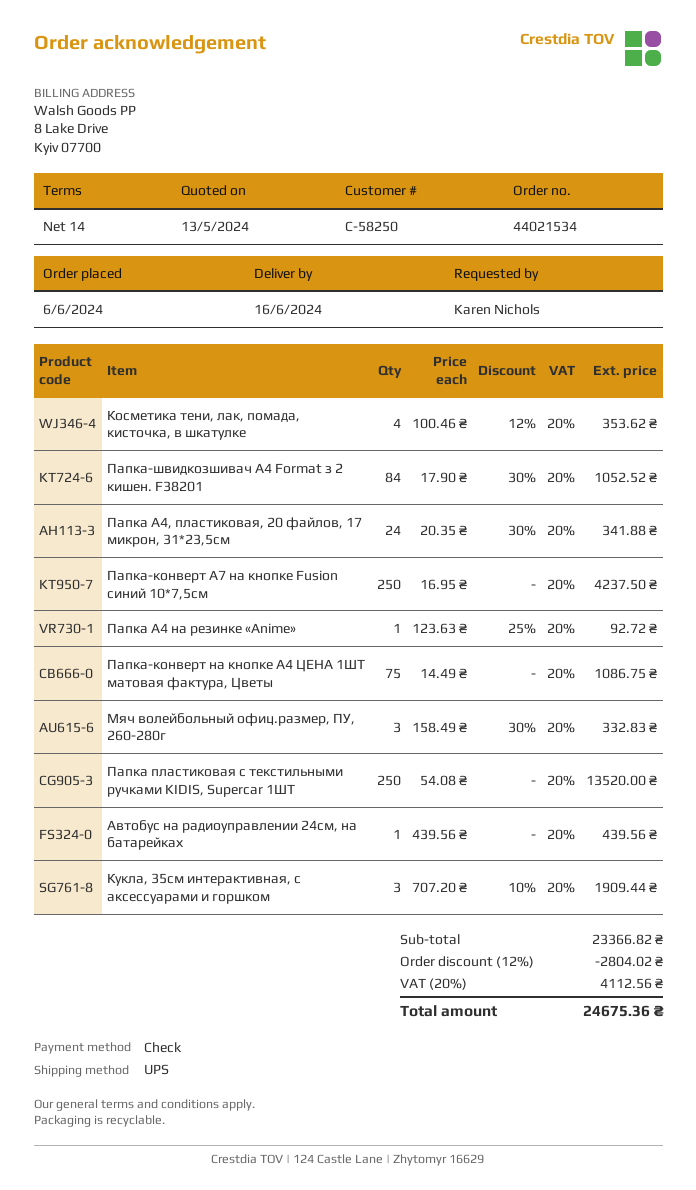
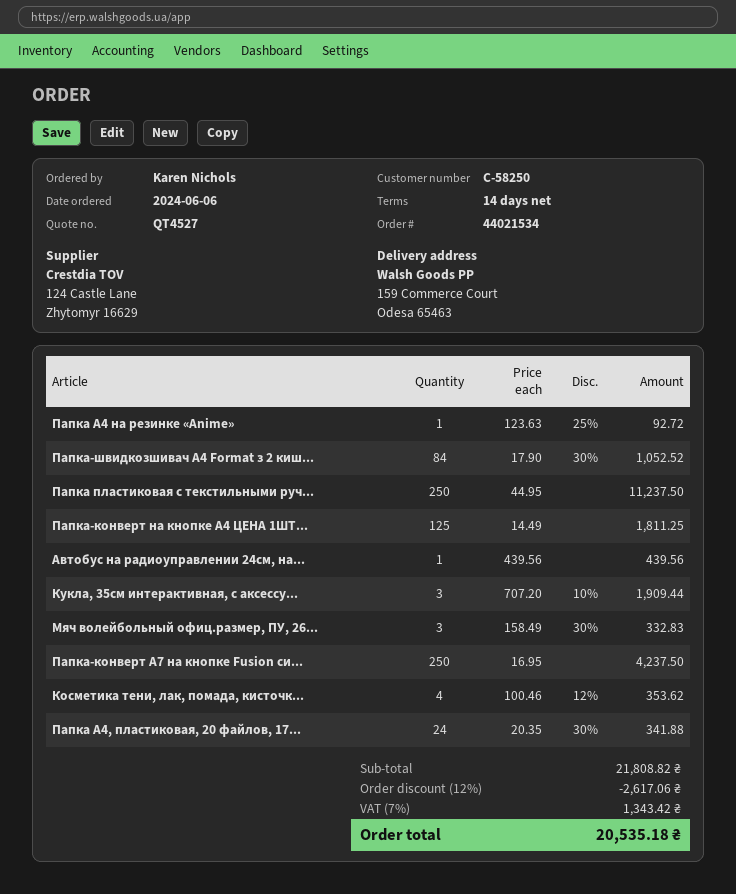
Папка-конверт на кнопке А4 ЦЕНА 1ШТ матовая фактура, Цветы: 75 x 14.49 = 1086.75 -> 125 x 14.49 = 1811.25
Папка пластиковая с текстильными ручками KIDIS, Supercar 1ШТ: 250 x 54.08 = 13520.00 -> 250 x 44.95 = 11237.50
subtotal: 23366.82 -> 21808.82
discount: 12% = 2804.02 -> 12% = 2617.06
tax: 20% = 4112.56 -> 7% = 1343.42
total: 24675.36 -> 20535.18

